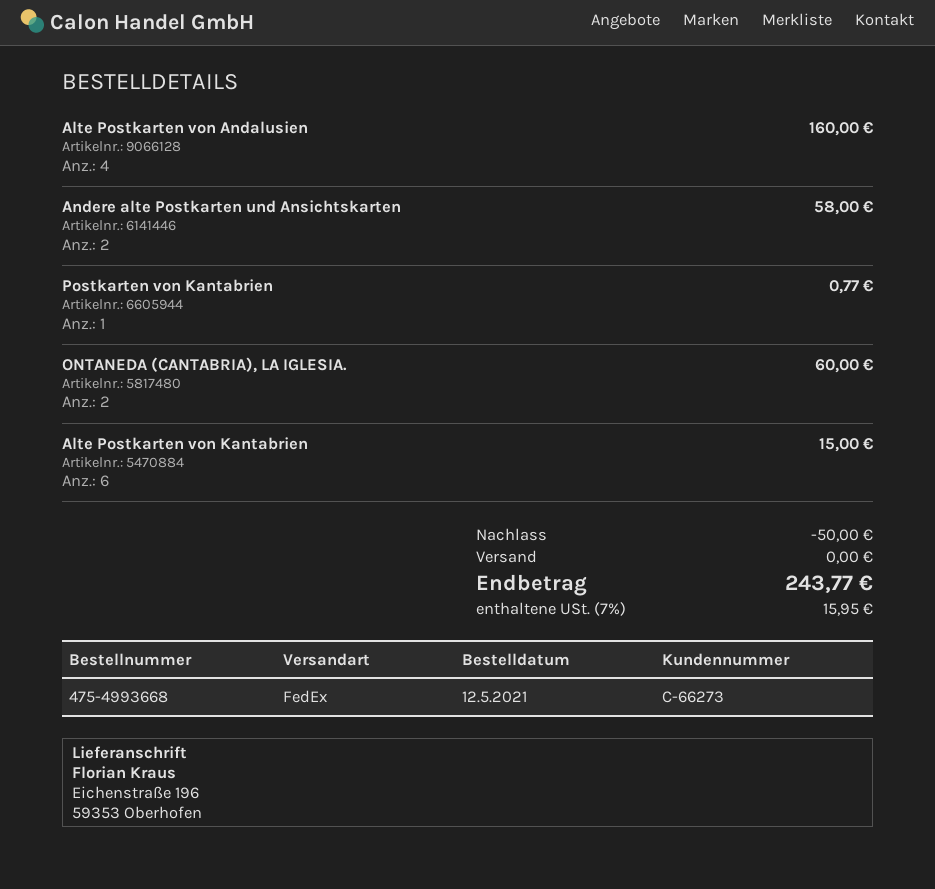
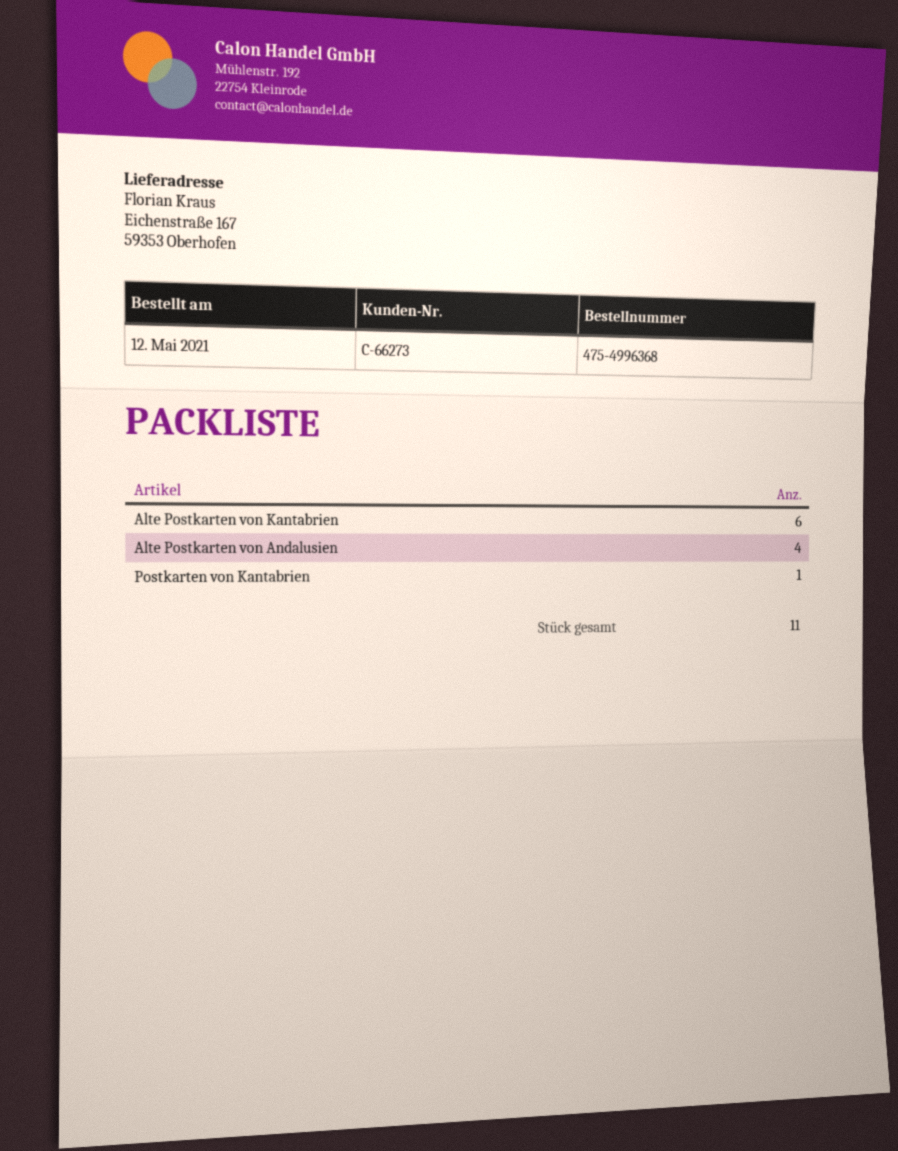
order number: 475-4993668 -> 475-4996368
ship to: Eichenstraße 196, 59353 Oberhofen -> Eichenstraße 167, 59353 Oberhofen
Andere alte Postkarten und Ansichtskarten: 2 -> none
ONTANEDA (CANTABRIA), LA IGLESIA.: 2 -> none

